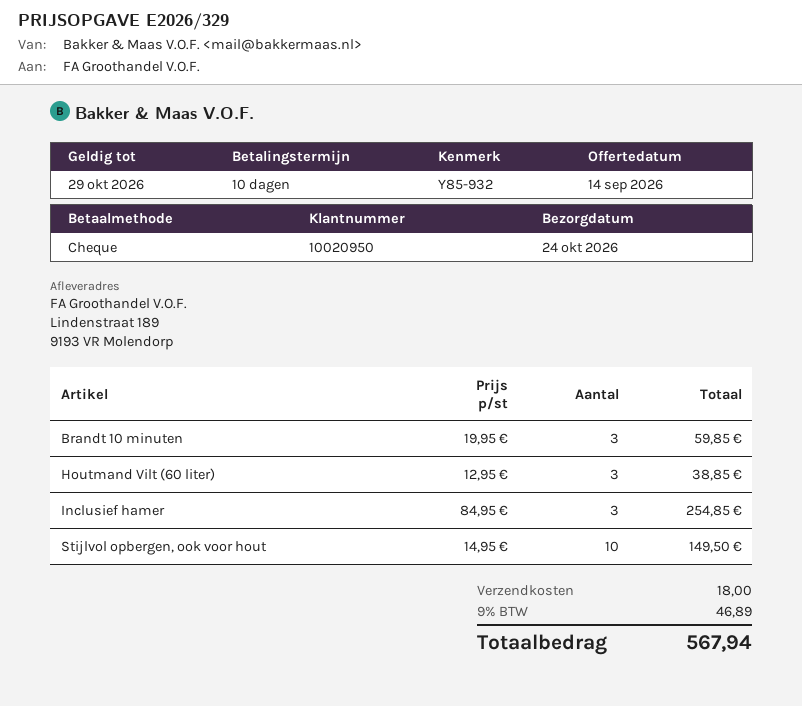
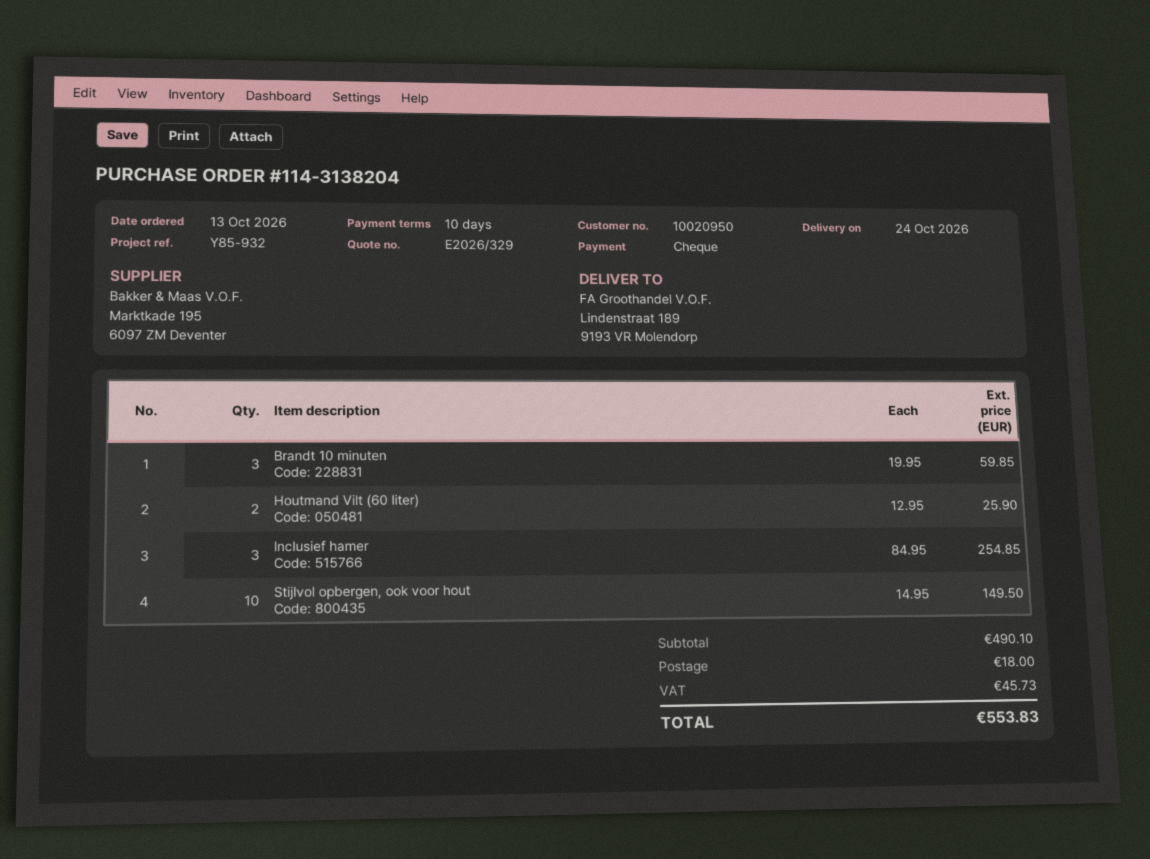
Houtmand Vilt (60 liter): 3 x 12.95 = 38.85 -> 2 x 12.95 = 25.90
tax: 46.89 -> 45.73
total: 567.94 -> 553.83

